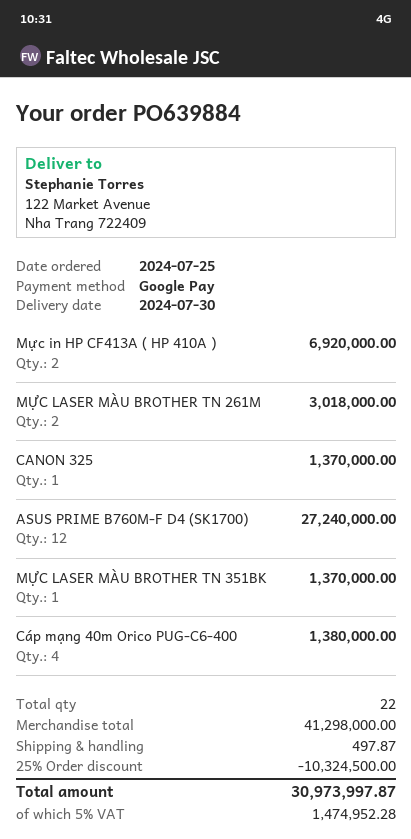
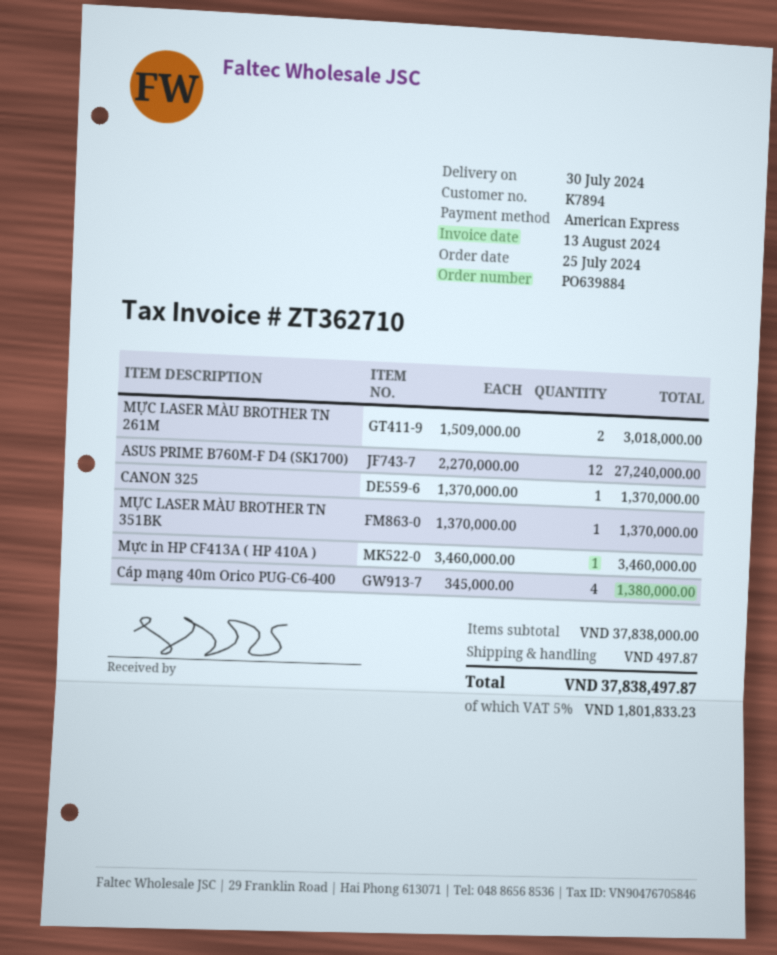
payment method: Google Pay -> American Express
Mực in HP CF413A ( HP 410A ): 2 for 6920000.00 -> 1 for 3460000.00
subtotal: 41298000.00 -> 37838000.00
discount: 25% = 10324500.00 -> none
tax: 5% = 1474952.28 -> 5% = 1801833.23
total: 30973997.87 -> 37838497.87

